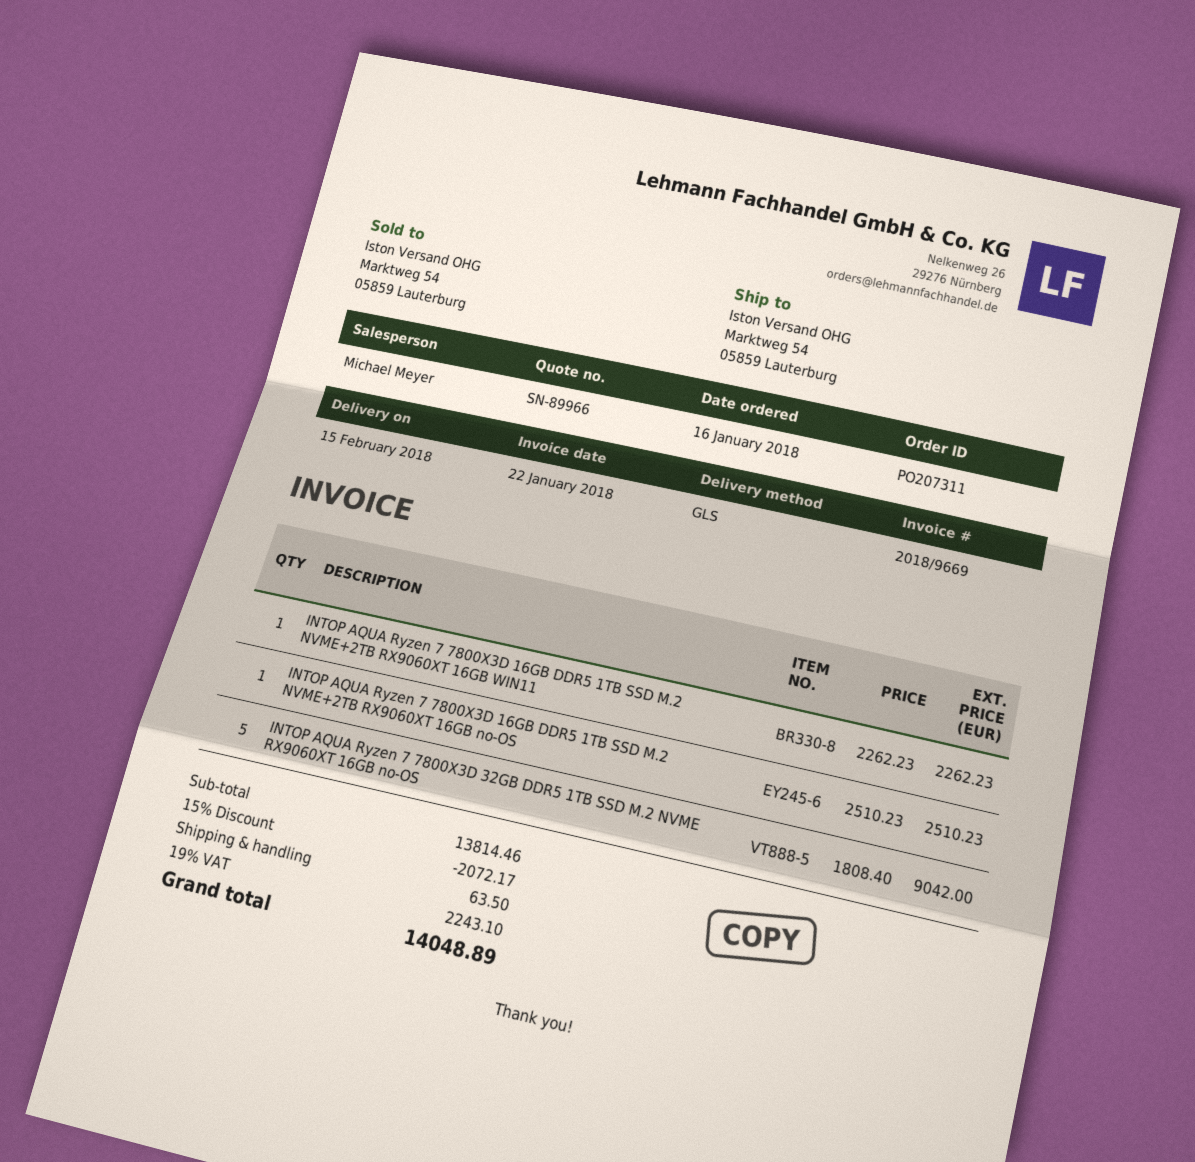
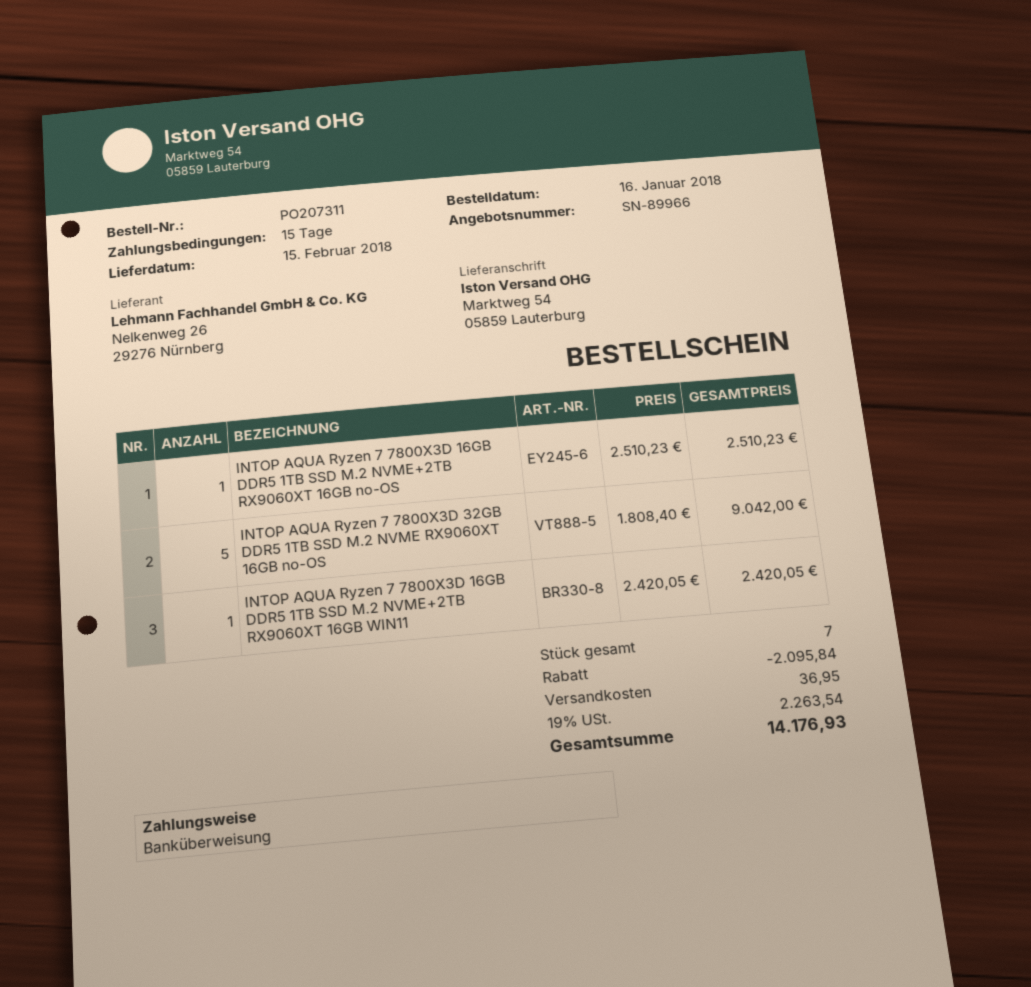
INTOP AQUA Ryzen 7 7800X3D 16GB DDR5 1TB SSD M.2 NVME+2TB RX9060XT 16GB WIN11: 1 x 2262.23 = 2262.23 -> 1 x 2420.05 = 2420.05
discount: 2072.17 -> 2095.84
shipping: 63.50 -> 36.95
tax: 19% = 2243.10 -> 19% = 2263.54
total: 14048.89 -> 14176.93

